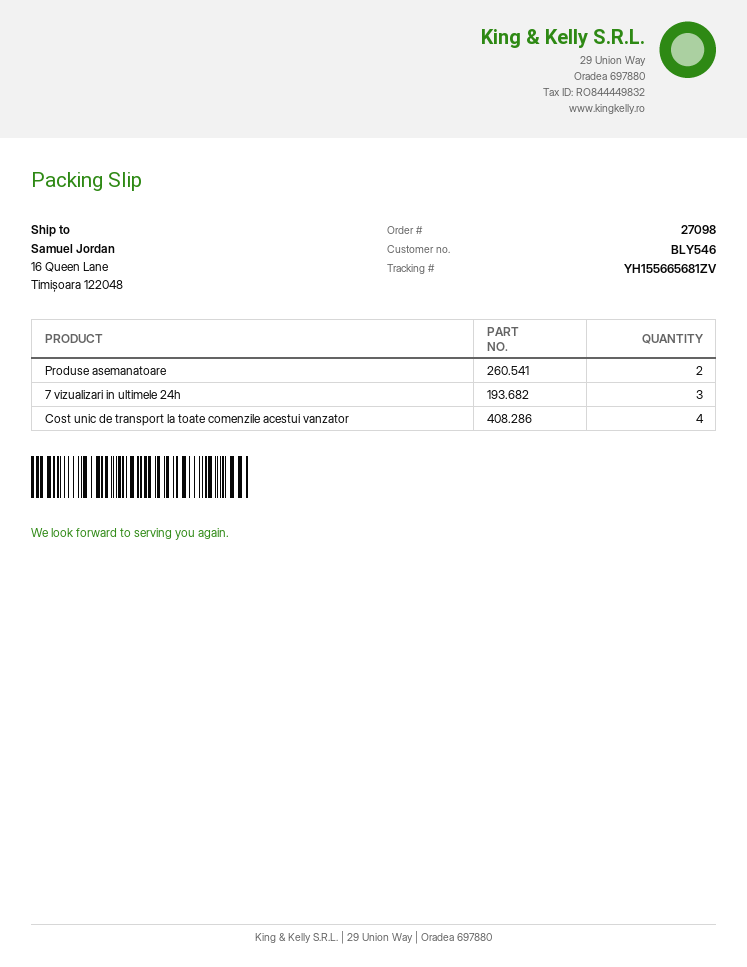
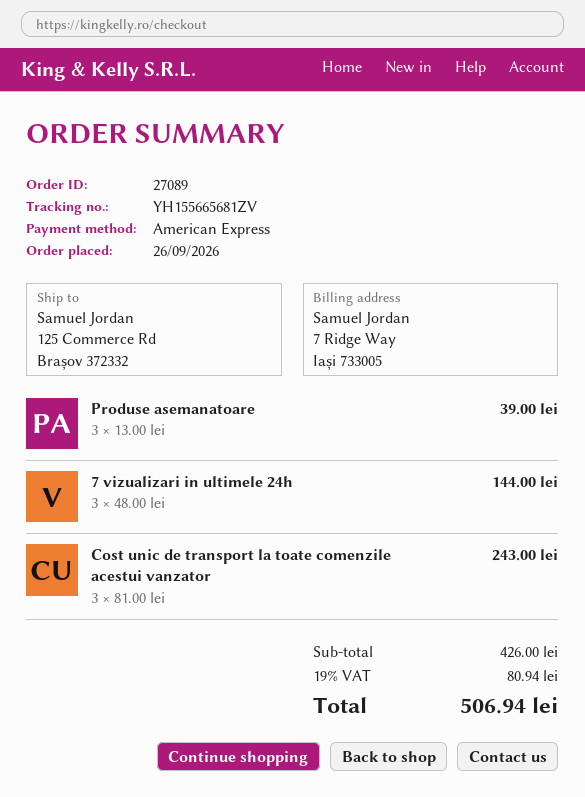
order number: 27098 -> 27089
ship to: 16 Queen Lane, Timișoara 122048 -> 125 Commerce Rd, Brașov 372332
Produse asemanatoare: 2 -> 3
Cost unic de transport la toate comenzile acestui vanzator: 4 -> 3

